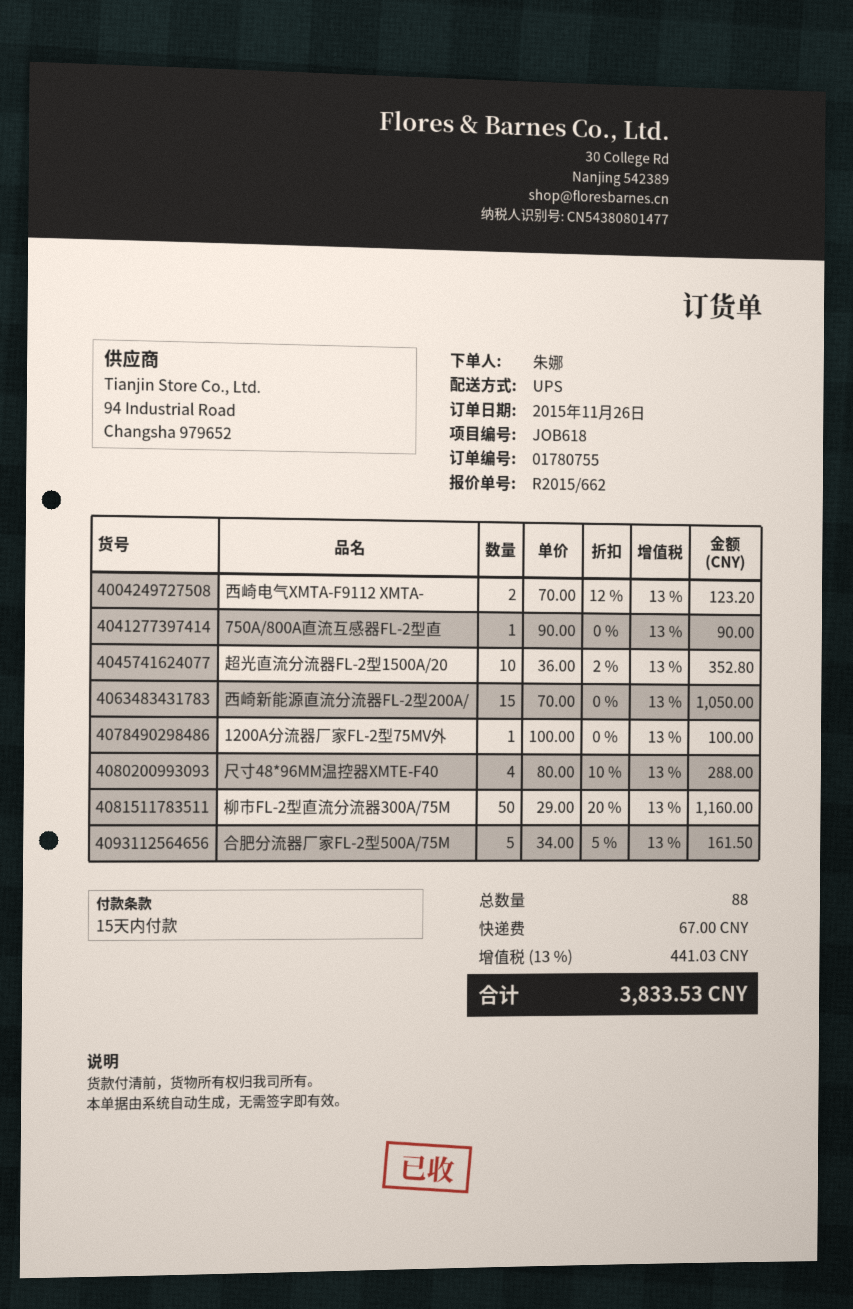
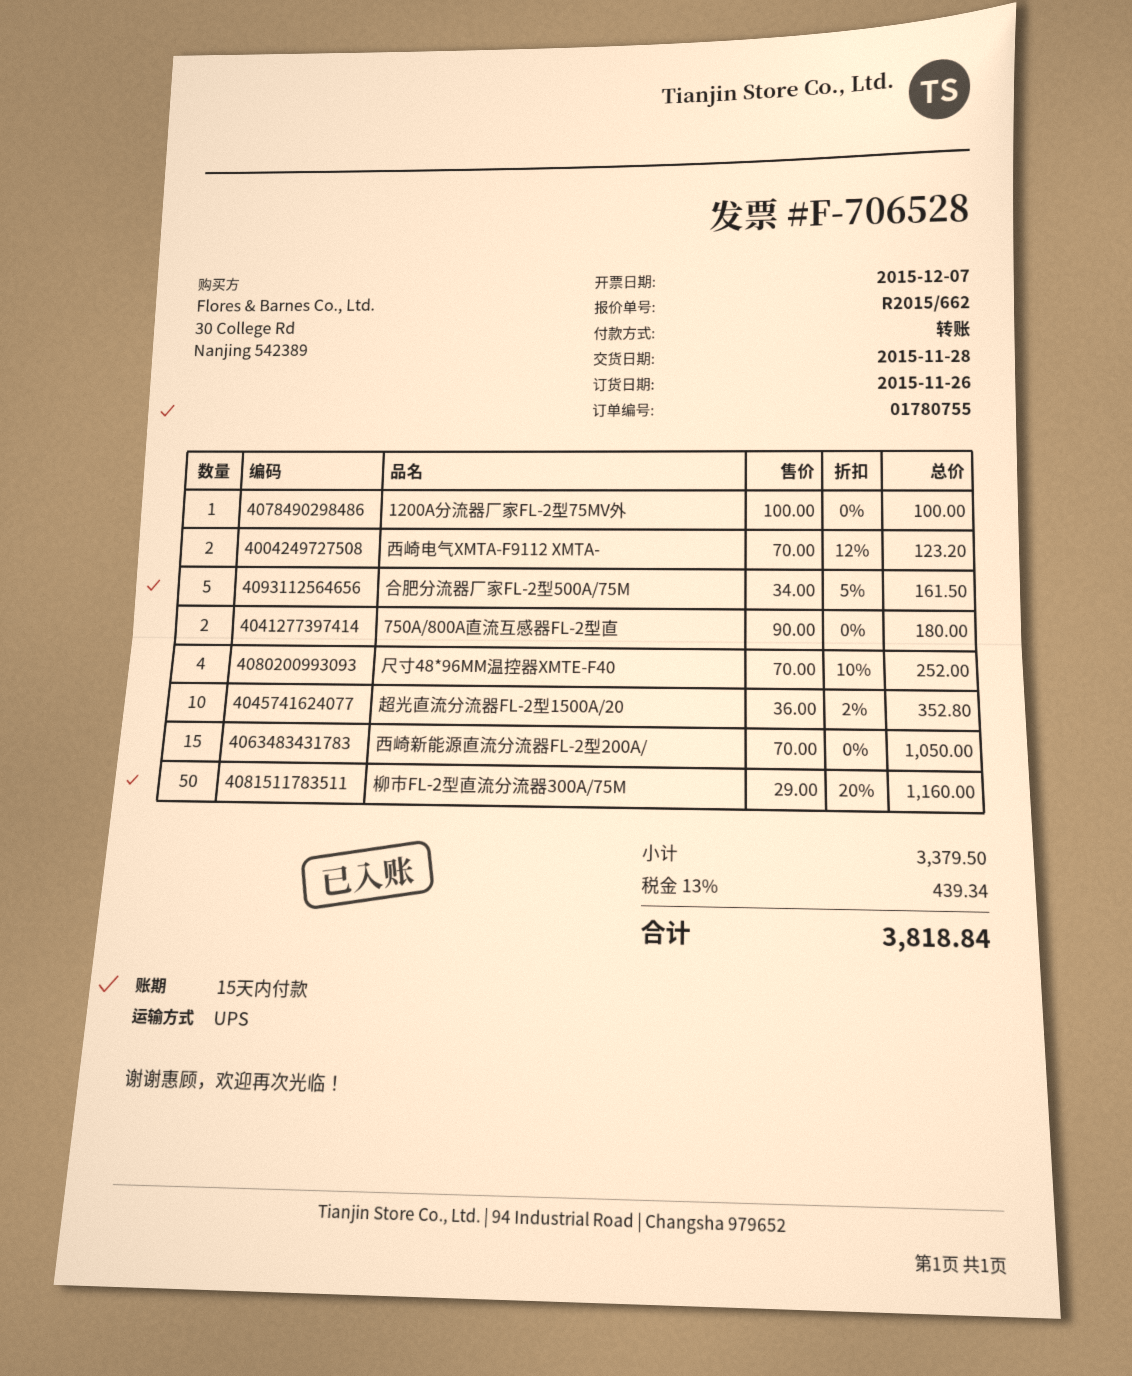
750A/800A直流互感器FL-2型直: 1 x 90.00 = 90.00 -> 2 x 90.00 = 180.00
尺寸48*96MM温控器XMTE-F40: 4 x 80.00 - 10% = 288.00 -> 4 x 70.00 - 10% = 252.00
shipping: 67.00 -> none
tax: 13% = 441.03 -> 13% = 439.34
total: 3833.53 -> 3818.84

